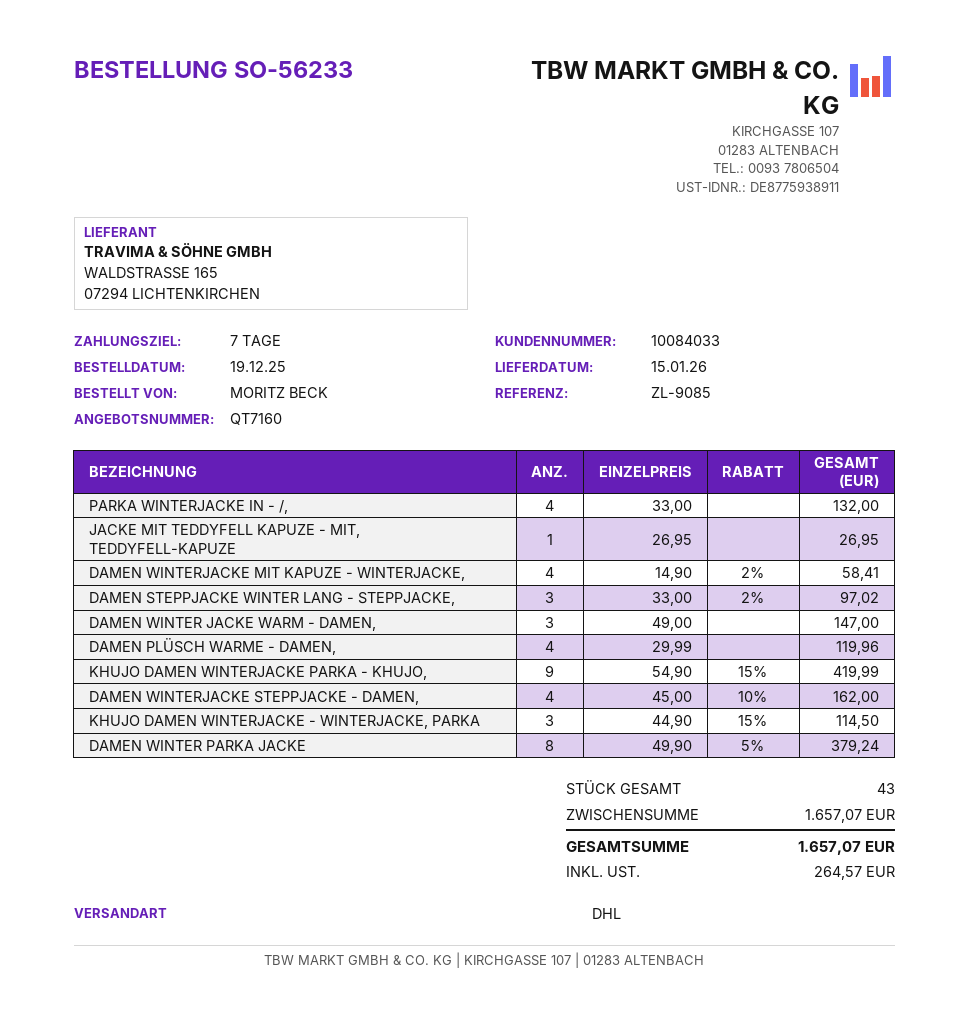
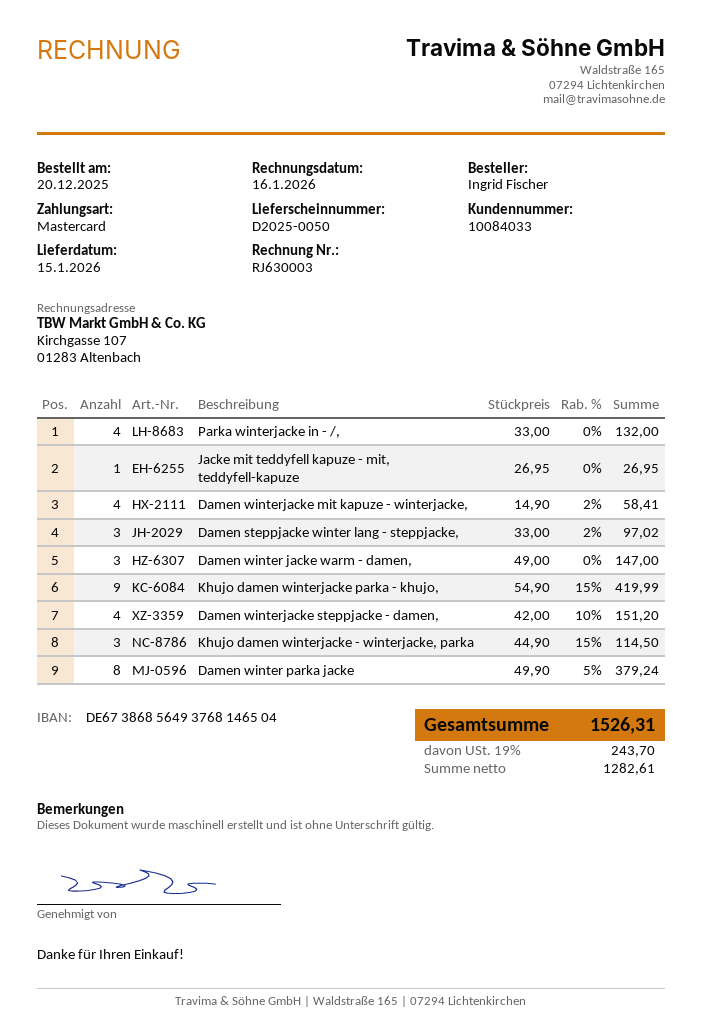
order date: 2025-12-19 -> 2025-12-20
ordered by: MORITZ BECK -> Ingrid Fischer
DAMEN PLÜSCH WARME - DAMEN,: 4 x 29.99 = 119.96 -> none
DAMEN WINTERJACKE STEPPJACKE - DAMEN,: 4 x 45.00 - 10% = 162.00 -> 4 x 42.00 - 10% = 151.20
tax: 264.57 -> 243.70
total: 1657.07 -> 1526.31

